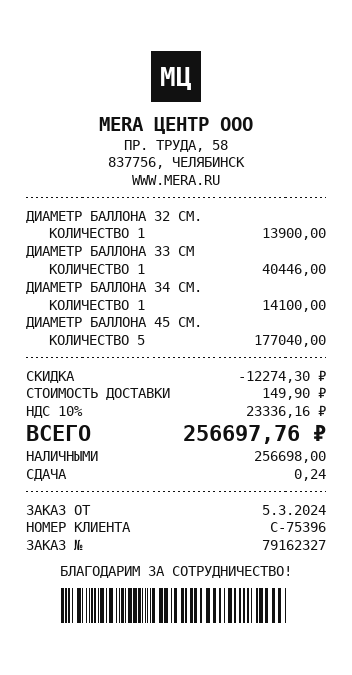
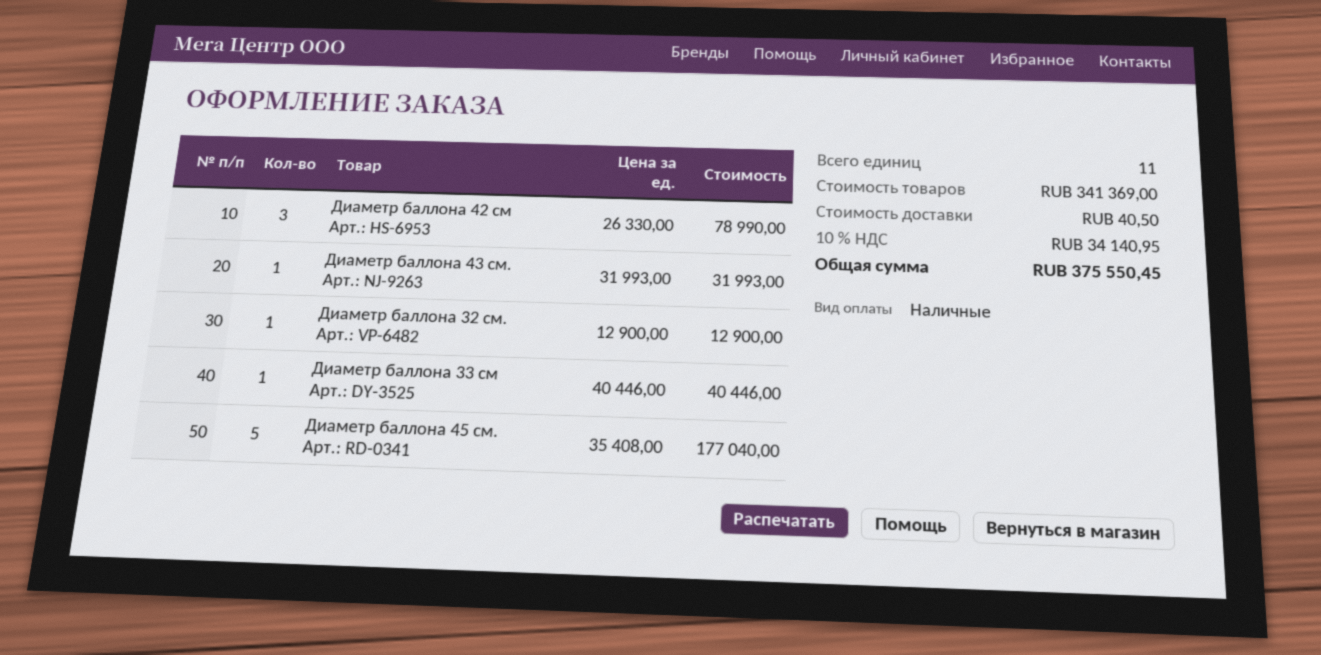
ДИАМЕТР БАЛЛОНА 32 СМ.: 1 for 13900.00 -> 1 for 12900.00
ДИАМЕТР БАЛЛОНА 34 СМ.: 1 for 14100.00 -> none
Диаметр баллона 42 см: none -> 3 for 78990.00
Диаметр баллона 43 см.: none -> 1 for 31993.00
discount: 12274.30 -> none
shipping: 149.90 -> 40.50
tax: 10% = 23336.16 -> 10% = 34140.95
total: 256697.76 -> 375550.45

